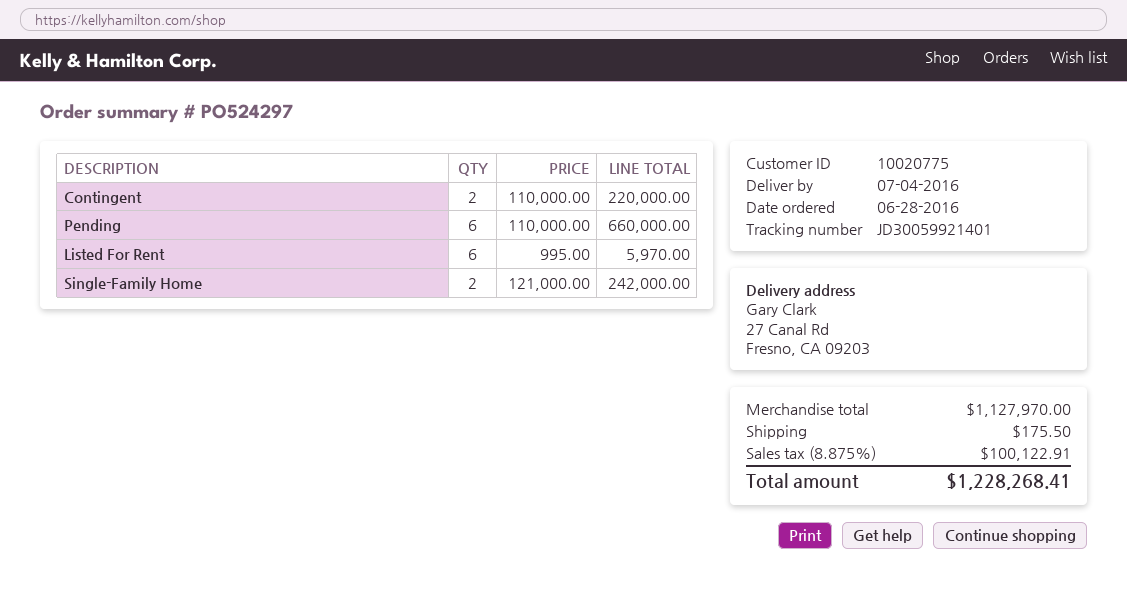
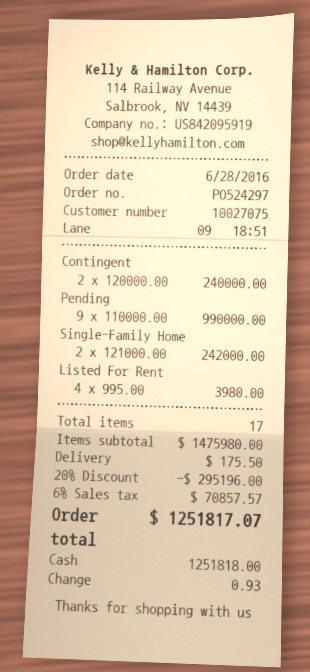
customer number: 10020775 -> 10027075
Contingent: 2 x 110000.00 = 220000.00 -> 2 x 120000.00 = 240000.00
Pending: 6 x 110000.00 = 660000.00 -> 9 x 110000.00 = 990000.00
Listed For Rent: 6 x 995.00 = 5970.00 -> 4 x 995.00 = 3980.00
subtotal: 1127970.00 -> 1475980.00
discount: none -> 20% = 295196.00
tax: 8.875% = 100122.91 -> 6% = 70857.57
total: 1228268.41 -> 1251817.07

